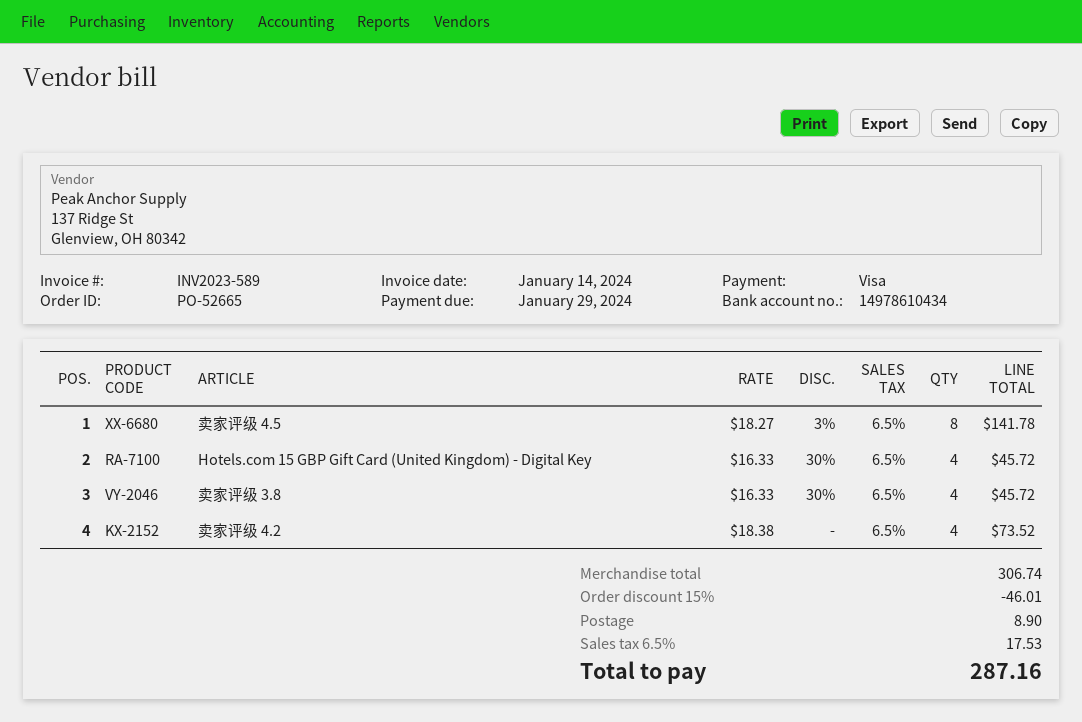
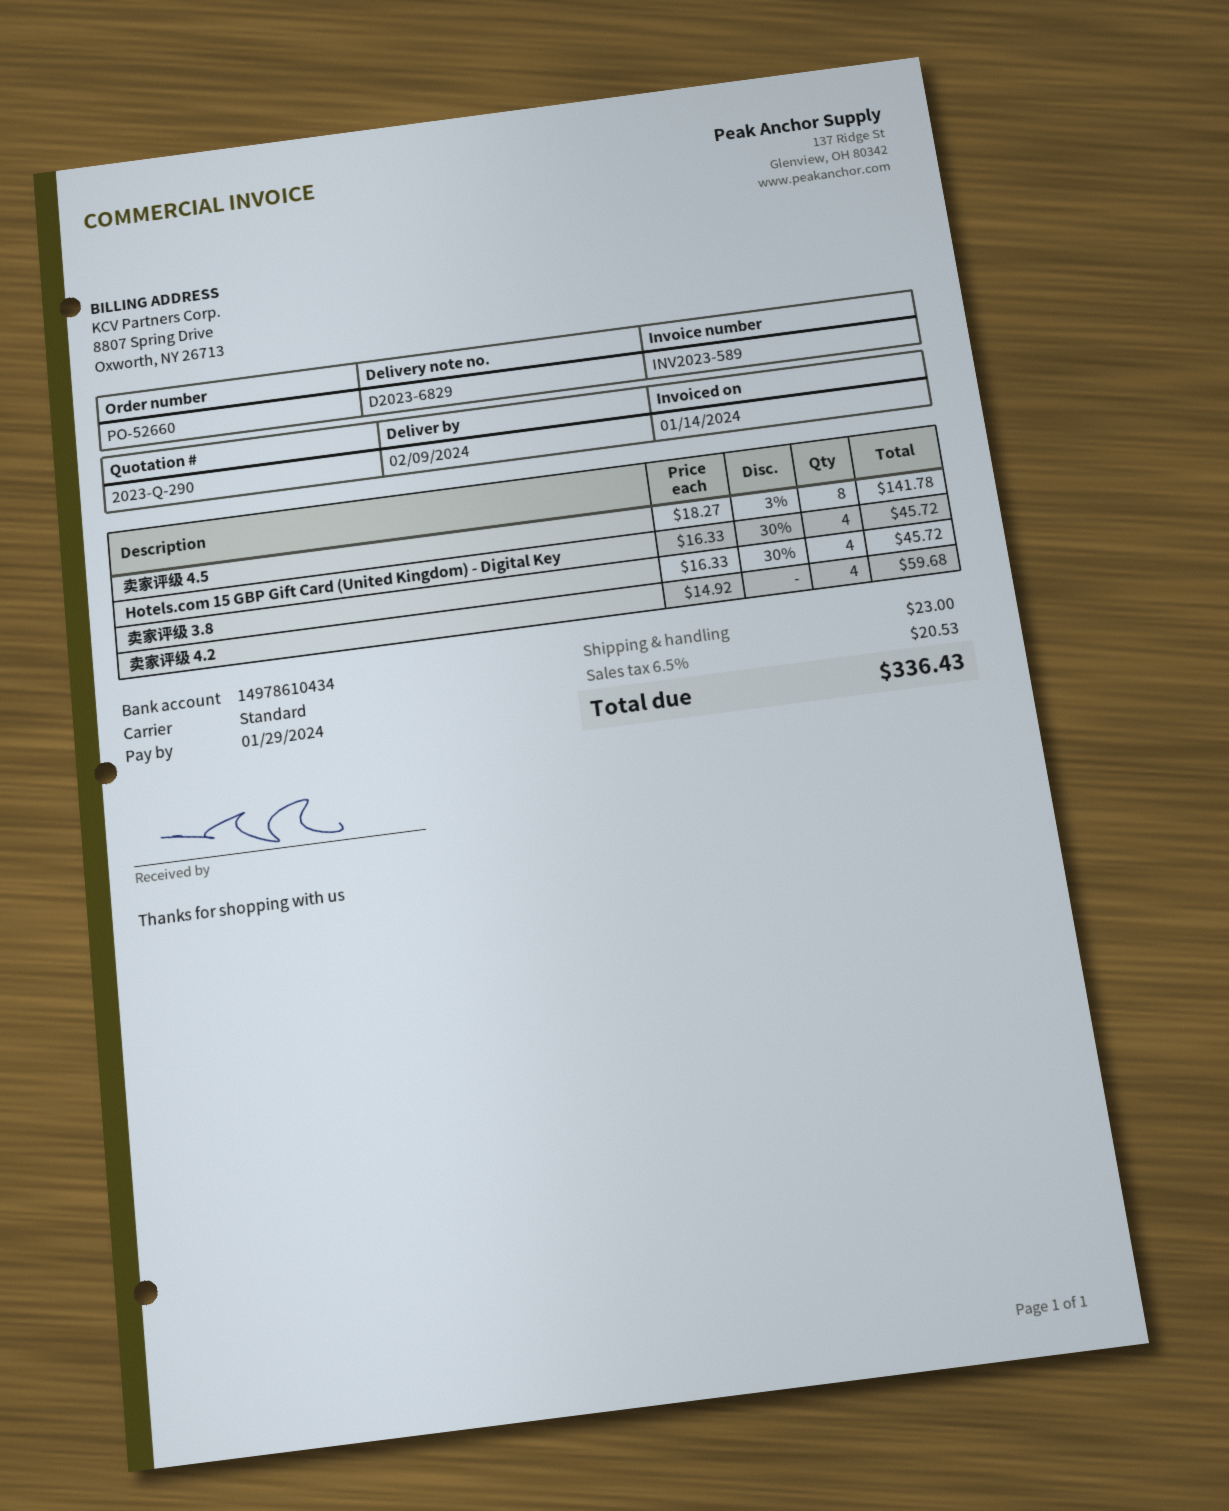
order number: PO-52665 -> PO-52660
卖家评级 4.2: 4 x 18.38 = 73.52 -> 4 x 14.92 = 59.68
discount: 15% = 46.01 -> none
shipping: 8.90 -> 23.00
tax: 6.5% = 17.53 -> 6.5% = 20.53
total: 287.16 -> 336.43

